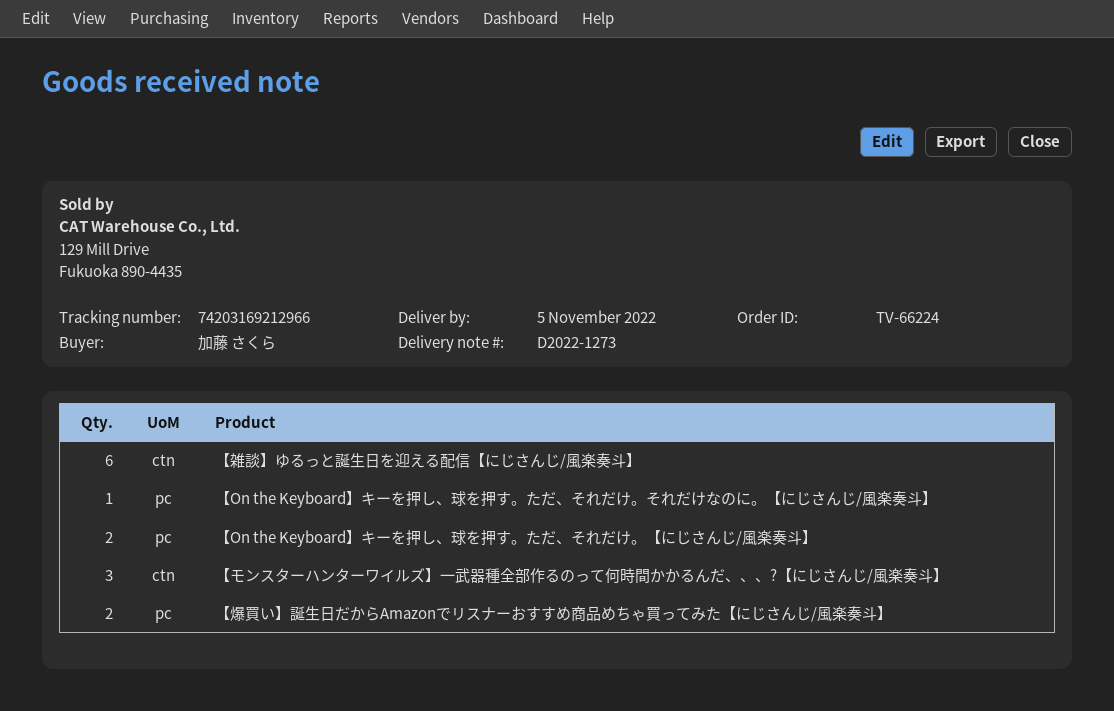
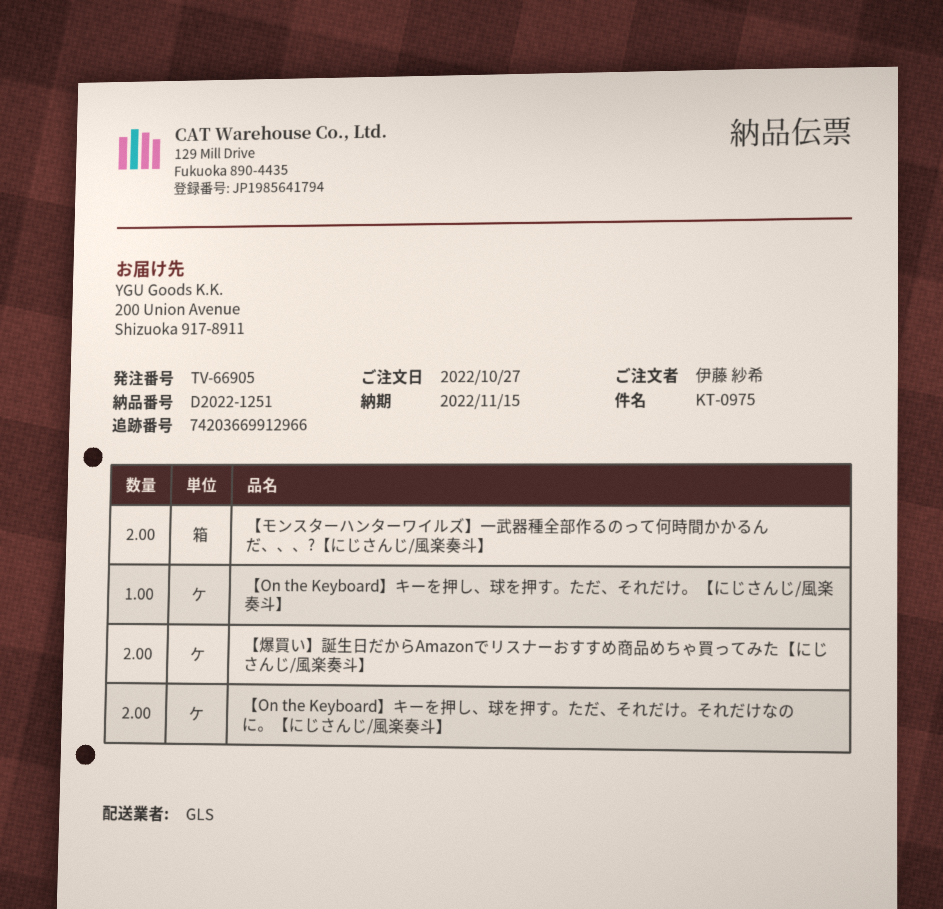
order number: TV-66224 -> TV-66905
delivery note number: D2022-1273 -> D2022-1251
delivery date: 2022-11-05 -> 2022-11-15
ordered by: 加藤 さくら -> 伊藤 紗希
tracking number: 74203169212966 -> 74203669912966
【雑談】ゆるっと誕生日を迎える配信【にじさんじ/風楽奏斗】: 6 -> none
【On the Keyboard】キーを押し、球を押す。ただ、それだけ。それだけなのに。【にじさんじ/風楽奏斗】: 1 -> 2
【On the Keyboard】キーを押し、球を押す。ただ、それだけ。【にじさんじ/風楽奏斗】: 2 -> 1
【モンスターハンターワイルズ】一武器種全部作るのって何時間かかるんだ、、、?【にじさんじ/風楽奏斗】: 3 -> 2

